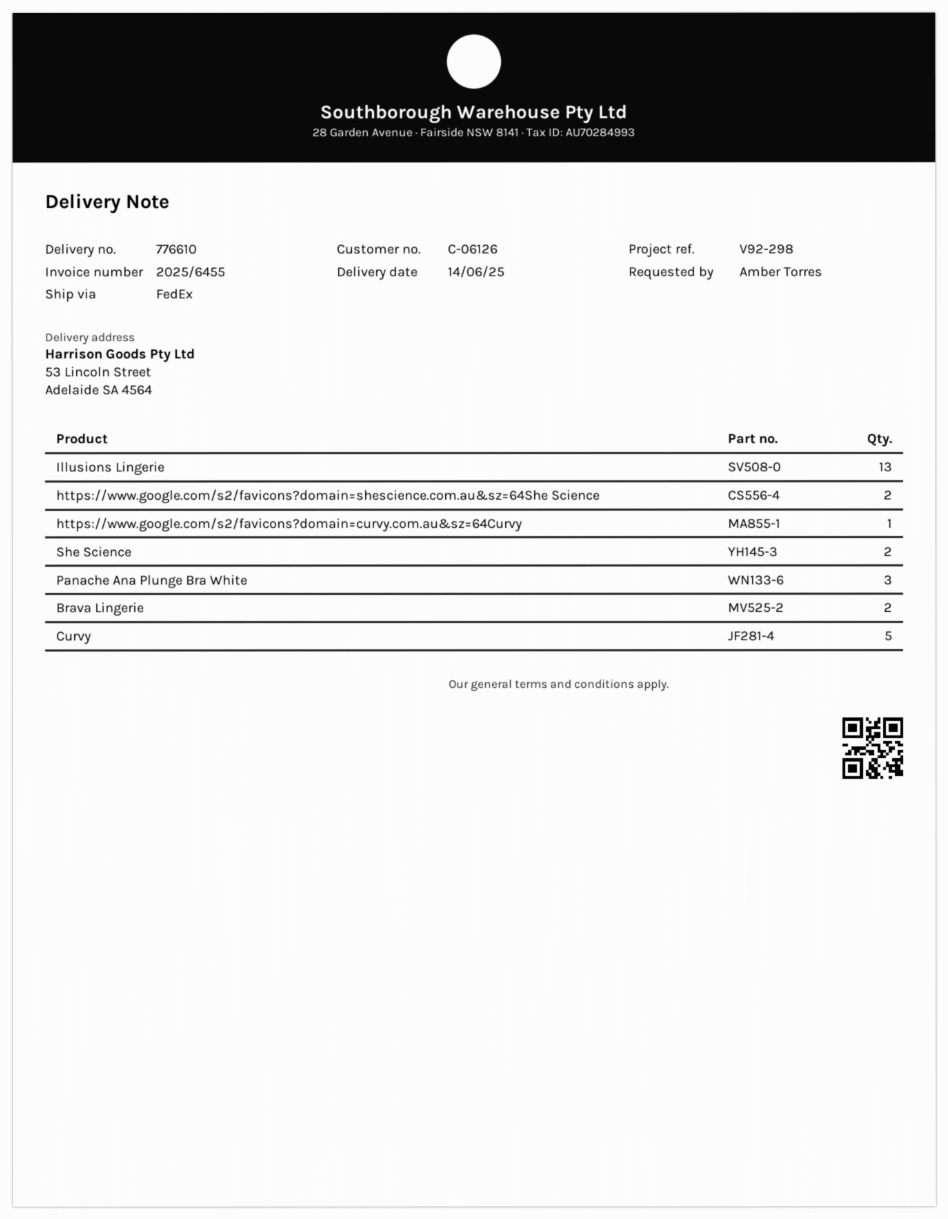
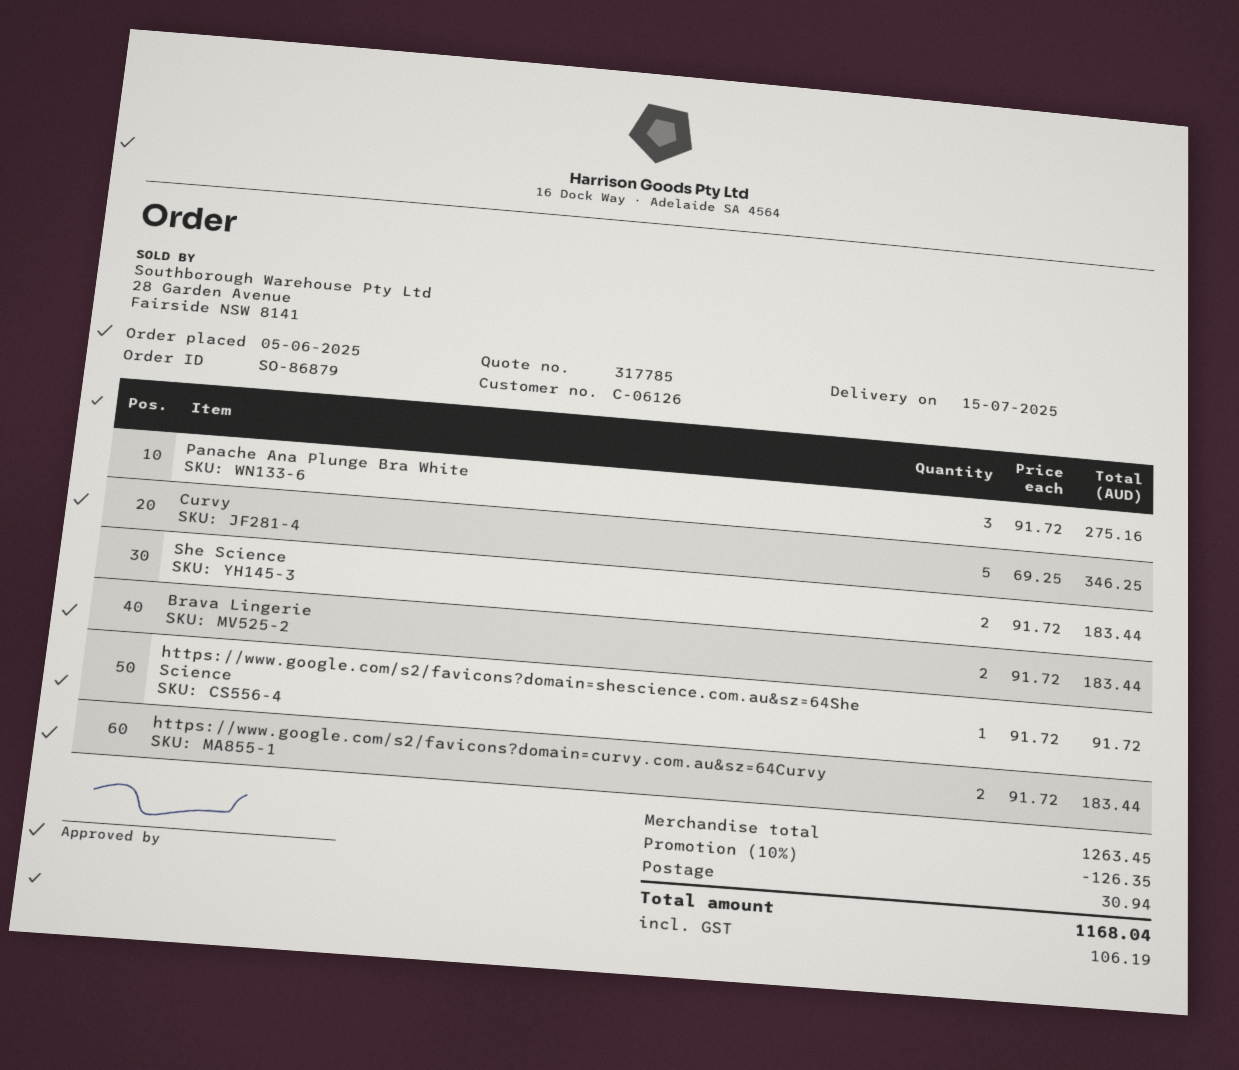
delivery date: 2025-06-14 -> 2025-07-15
Illusions Lingerie: 13 -> none
https://www.google.com/s2/favicons?domain=shescience.com.au&sz=64She Science: 2 -> 1
https://www.google.com/s2/favicons?domain=curvy.com.au&sz=64Curvy: 1 -> 2

